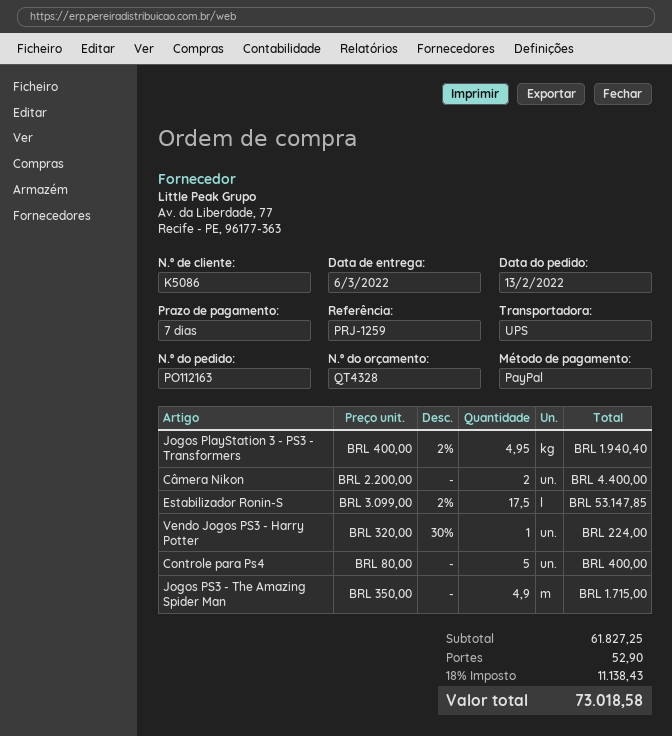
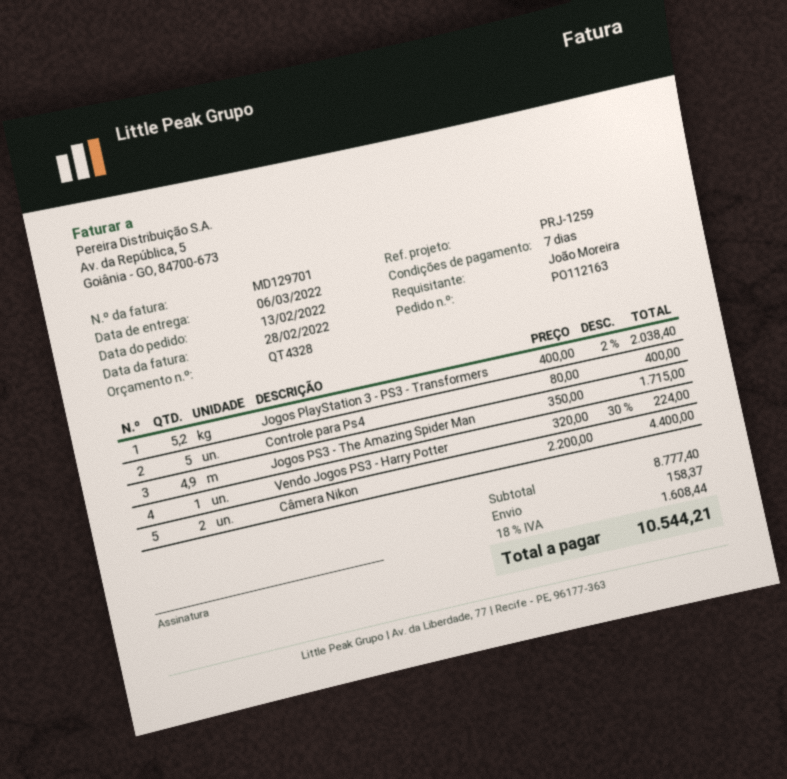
Jogos PlayStation 3 - PS3 - Transformers: 4.95 x 400.00 - 2% = 1940.40 -> 5.2 x 400.00 - 2% = 2038.40
Estabilizador Ronin-S: 17.5 x 3099.00 - 2% = 53147.85 -> none
subtotal: 61827.25 -> 8777.40
shipping: 52.90 -> 158.37
tax: 18% = 11138.43 -> 18% = 1608.44
total: 73018.58 -> 10544.21

